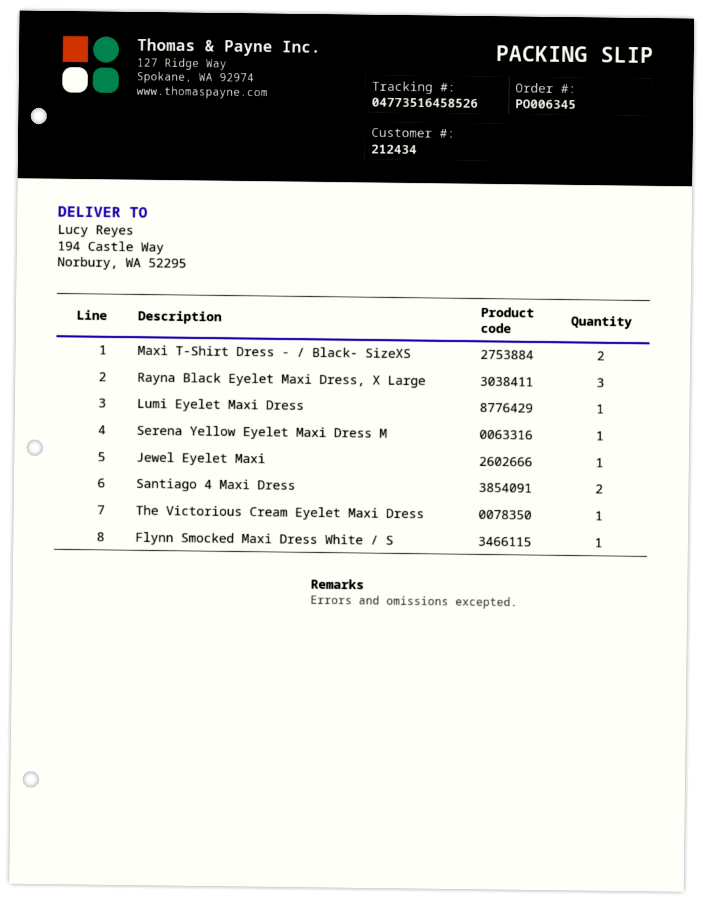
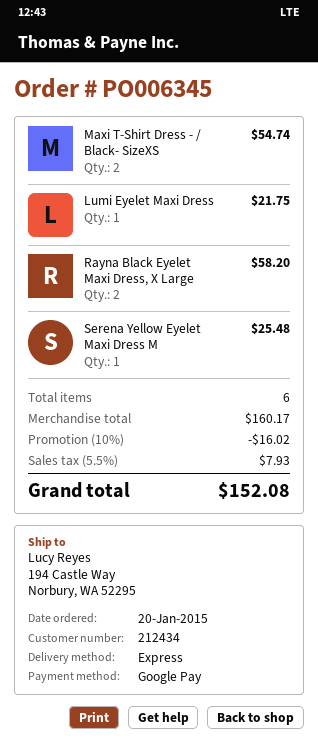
Rayna Black Eyelet Maxi Dress, X Large: 3 -> 2
Jewel Eyelet Maxi: 1 -> none
Santiago 4 Maxi Dress: 2 -> none
The Victorious Cream Eyelet Maxi Dress: 1 -> none
Flynn Smocked Maxi Dress White / S: 1 -> none

